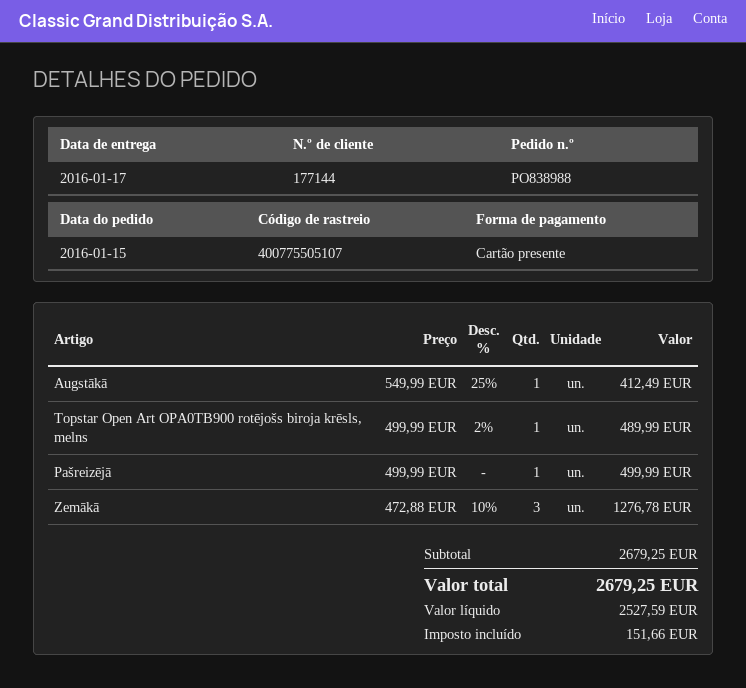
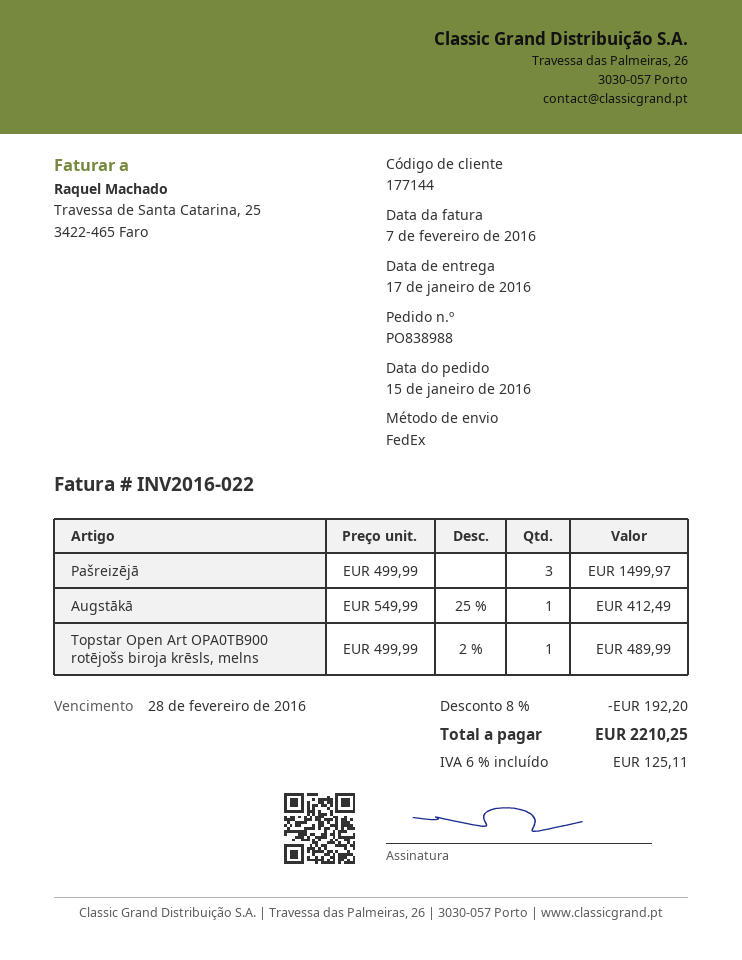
Pašreizējā: 1 x 499.99 = 499.99 -> 3 x 499.99 = 1499.97
Zemākā: 3 x 472.88 - 10% = 1276.78 -> none
discount: none -> 8% = 192.20
tax: 151.66 -> 125.11
total: 2679.25 -> 2210.25

